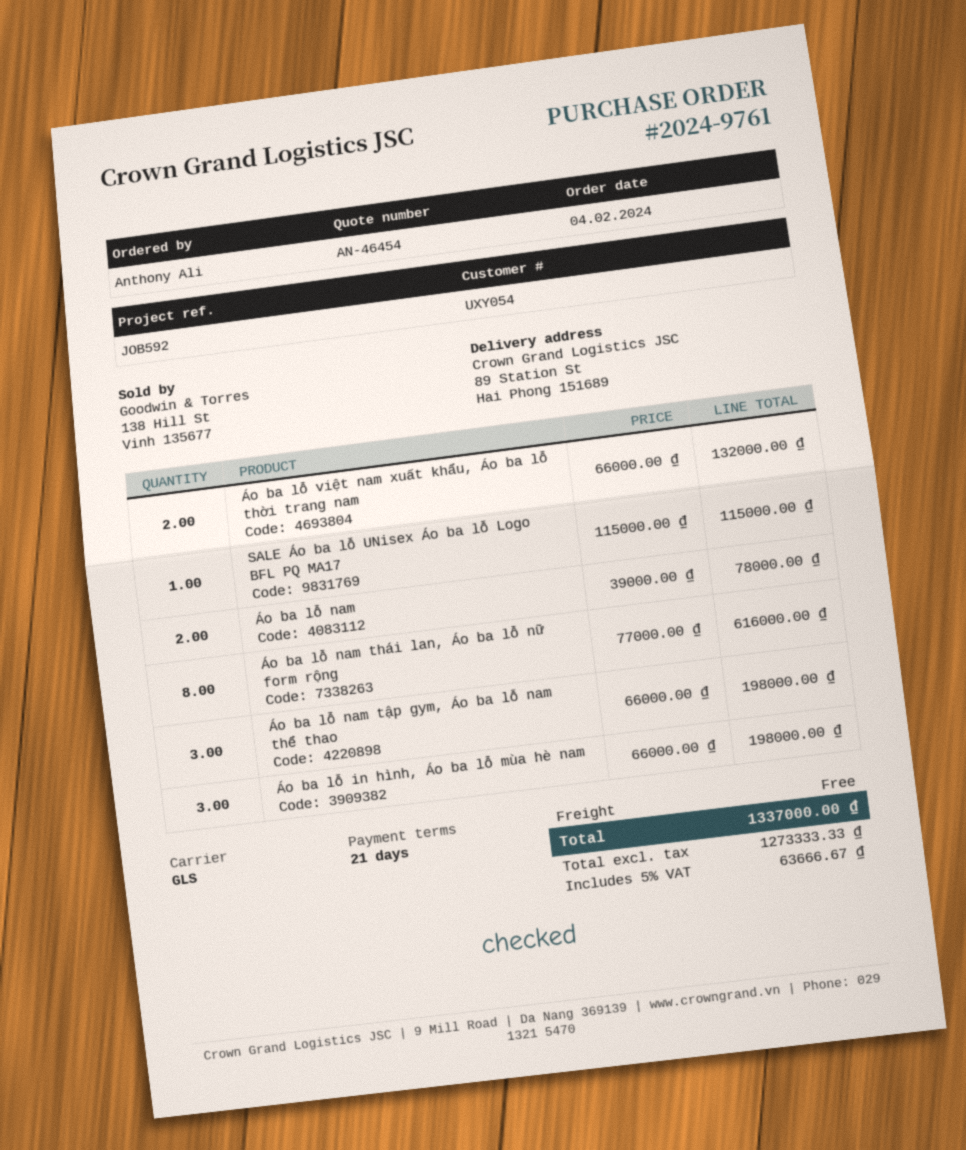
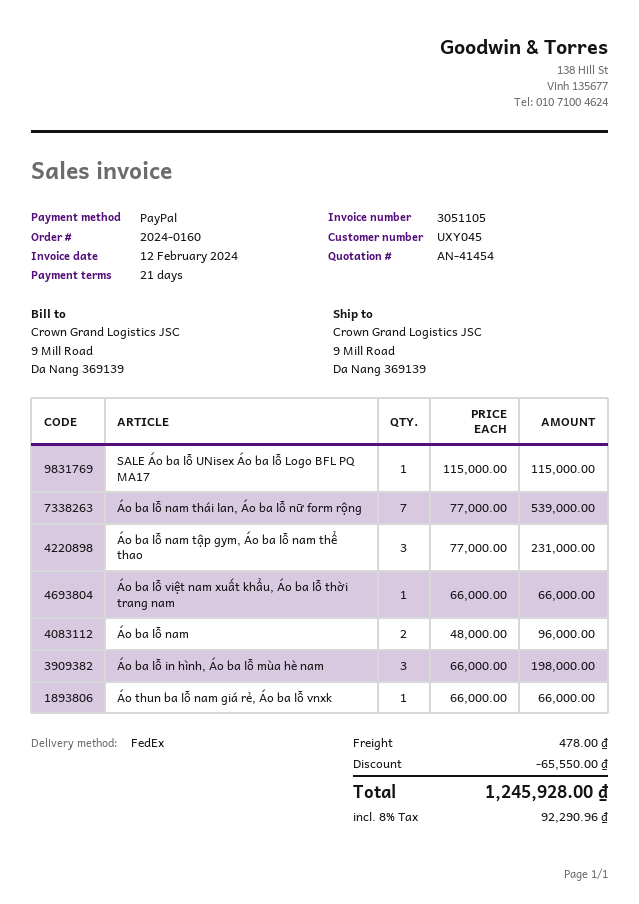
quote number: AN-46454 -> AN-41454
order number: 2024-9761 -> 2024-0160
customer number: UXY054 -> UXY045
shipping method: GLS -> FedEx
ship to: 89 Station St, Hai Phong 151689 -> 9 Mill Road, Da Nang 369139
Áo ba lỗ việt nam xuất khẩu, Áo ba lỗ thời trang nam: 2 x 66000.00 = 132000.00 -> 1 x 66000.00 = 66000.00
Áo ba lỗ nam: 2 x 39000.00 = 78000.00 -> 2 x 48000.00 = 96000.00
Áo ba lỗ nam thái lan, Áo ba lỗ nữ form rộng: 8 x 77000.00 = 616000.00 -> 7 x 77000.00 = 539000.00
Áo ba lỗ nam tập gym, Áo ba lỗ nam thể thao: 3 x 66000.00 = 198000.00 -> 3 x 77000.00 = 231000.00
Áo thun ba lỗ nam giá rẻ, Áo ba lỗ vnxk: none -> 1 x 66000.00 = 66000.00
discount: none -> 65550.00
shipping: 0.00 -> 478.00
tax: 5% = 63666.67 -> 8% = 92290.96
total: 1337000.00 -> 1245928.00

